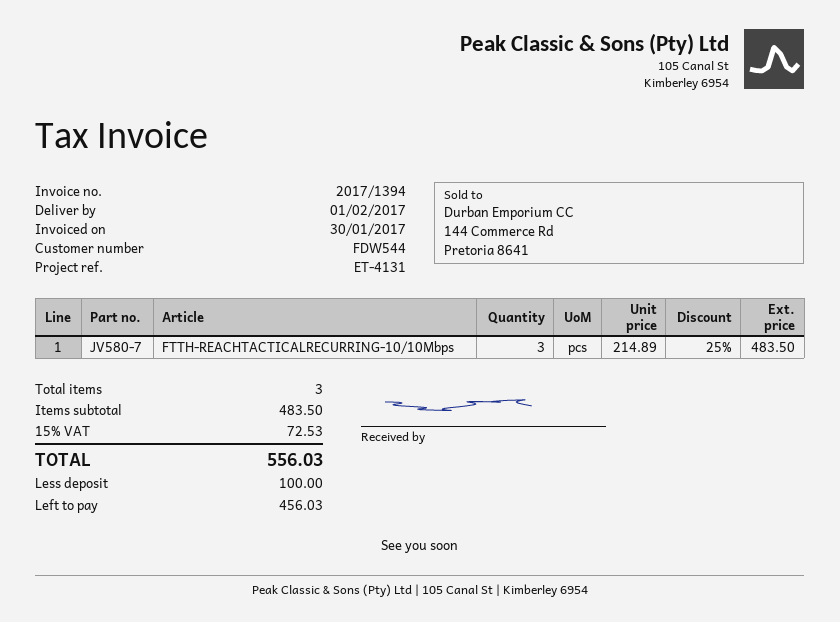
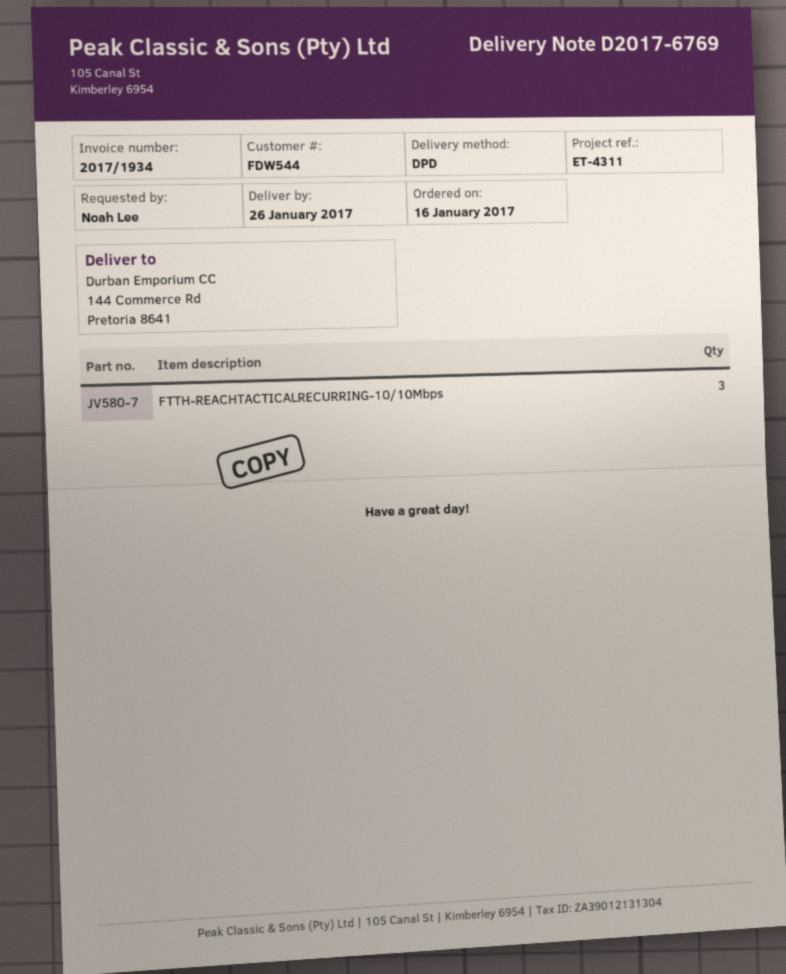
delivery date: 2017-02-01 -> 2017-01-26
invoice number: 2017/1394 -> 2017/1934
reference: ET-4131 -> ET-4311

